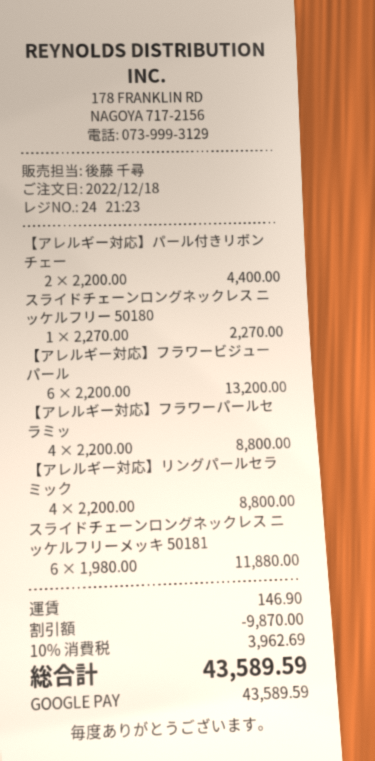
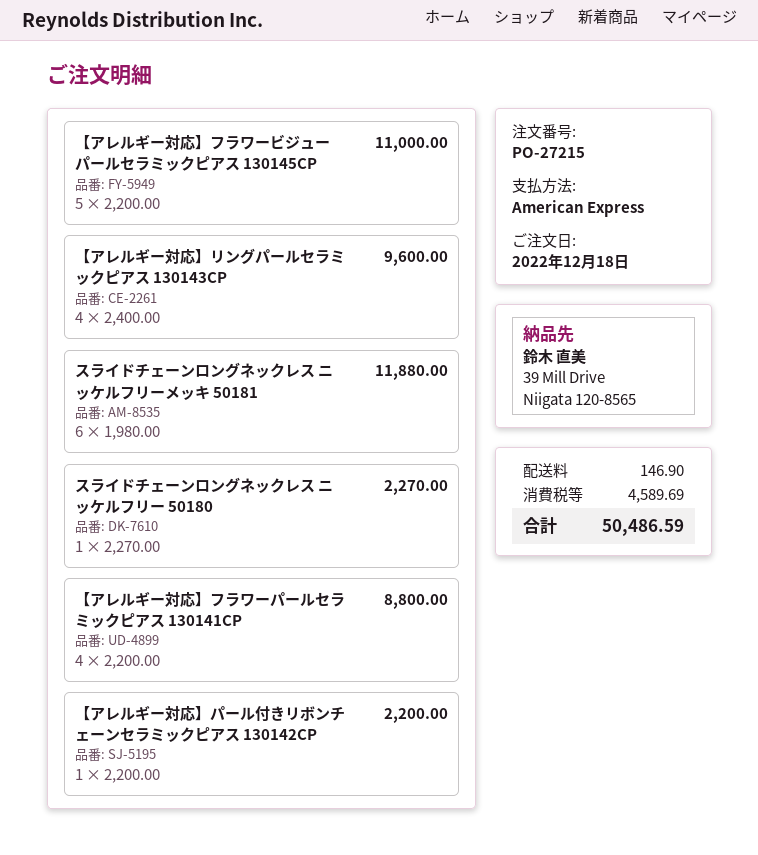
payment method: Google Pay -> American Express
【アレルギー対応】パール付きリボンチェー: 2 x 2200.00 = 4400.00 -> 1 x 2200.00 = 2200.00
【アレルギー対応】フラワービジューパール: 6 x 2200.00 = 13200.00 -> 5 x 2200.00 = 11000.00
【アレルギー対応】リングパールセラミック: 4 x 2200.00 = 8800.00 -> 4 x 2400.00 = 9600.00
discount: 9870.00 -> none
tax: 3962.69 -> 4589.69
total: 43589.59 -> 50486.59

